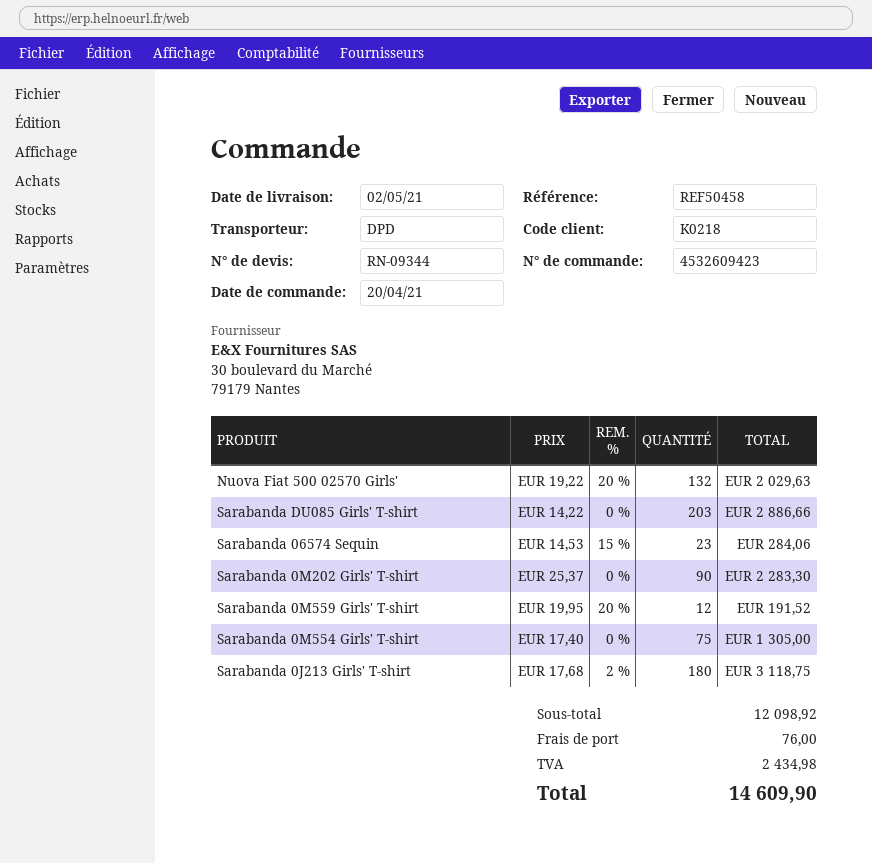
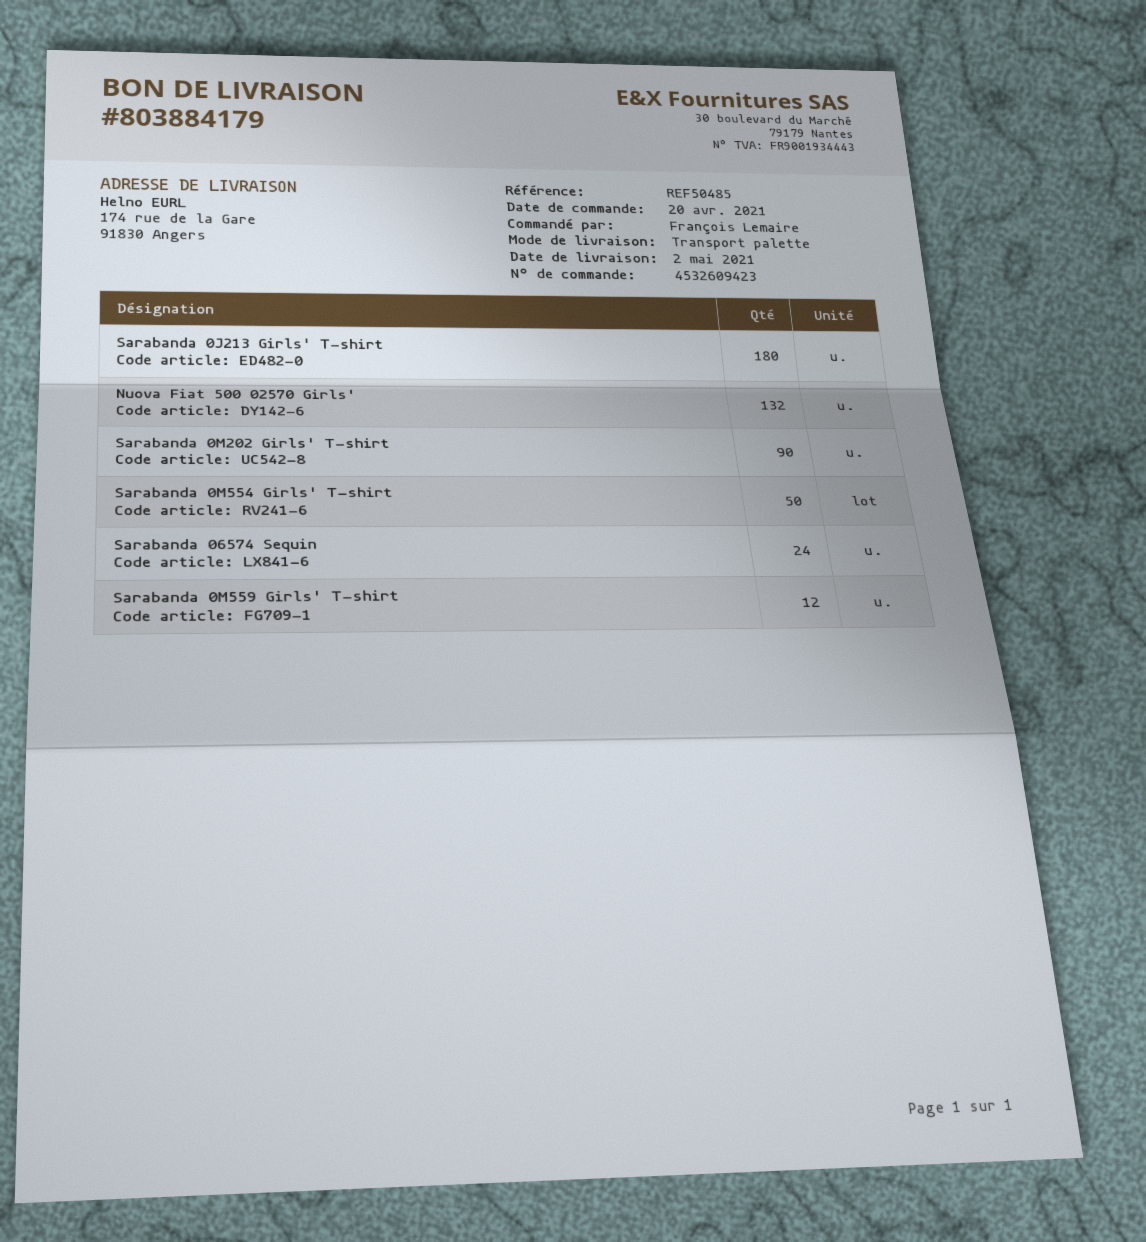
reference: REF50458 -> REF50485
shipping method: DPD -> pallet freight
Sarabanda DU085 Girls' T-shirt: 203 -> none
Sarabanda 06574 Sequin: 23 -> 24
Sarabanda 0M554 Girls' T-shirt: 75 -> 50

